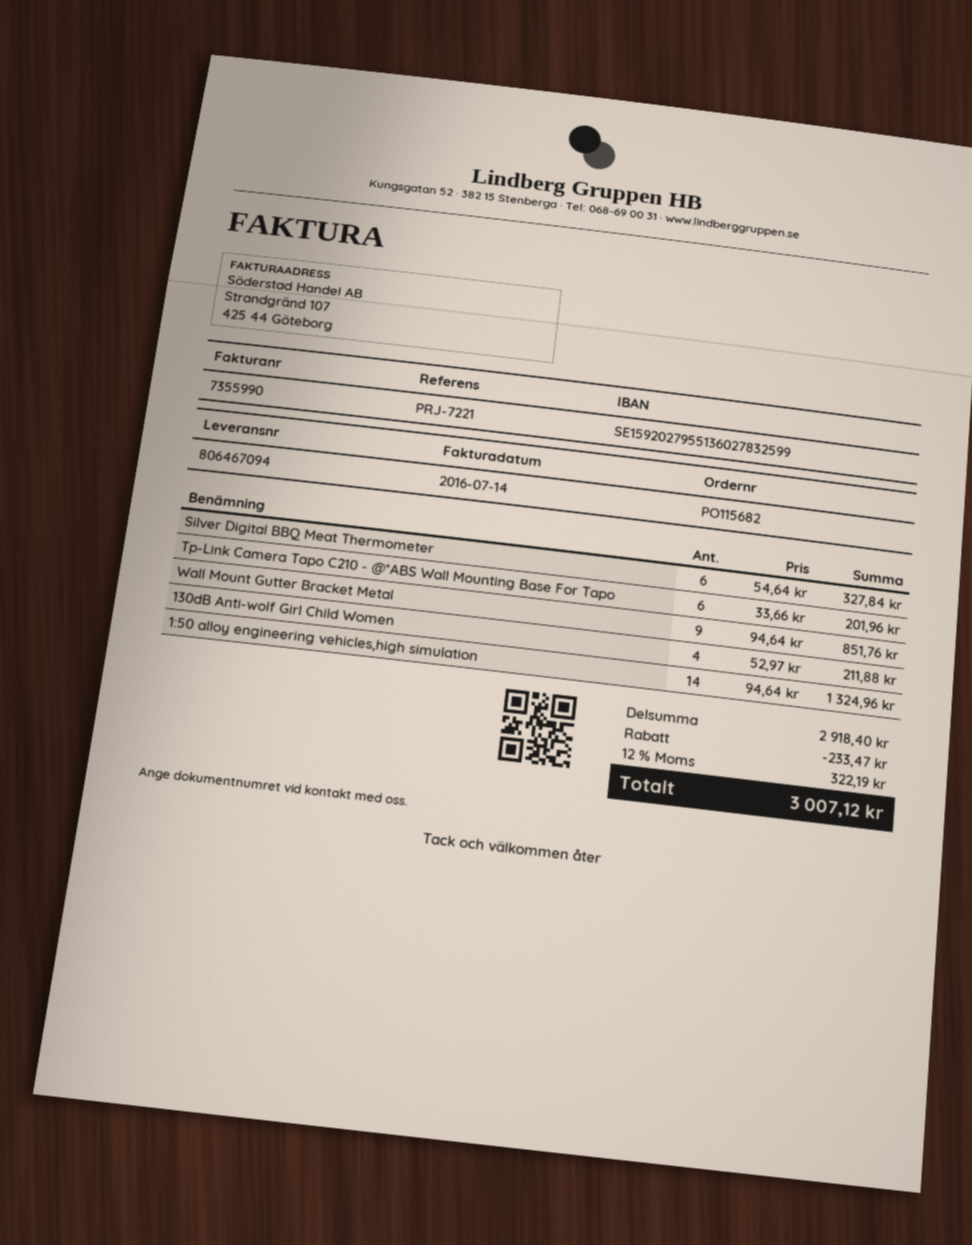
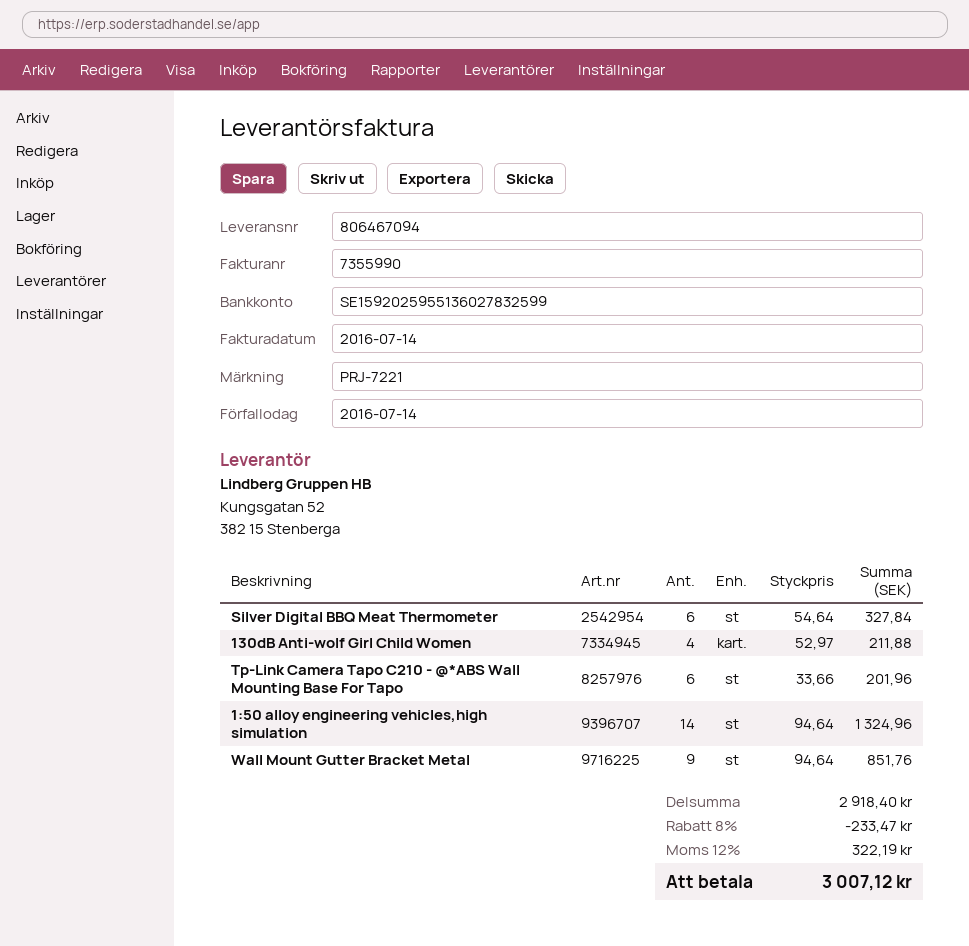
bank account: SE1592027955136027832599 -> SE1592025955136027832599

